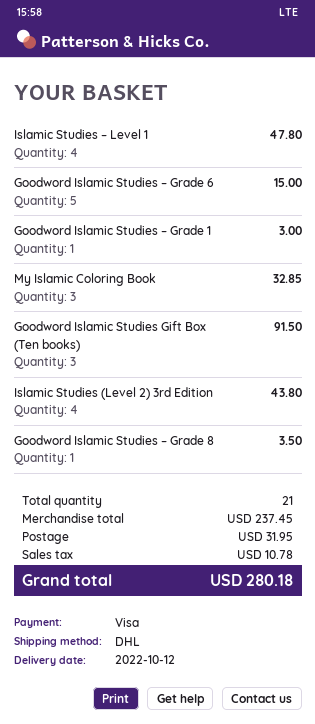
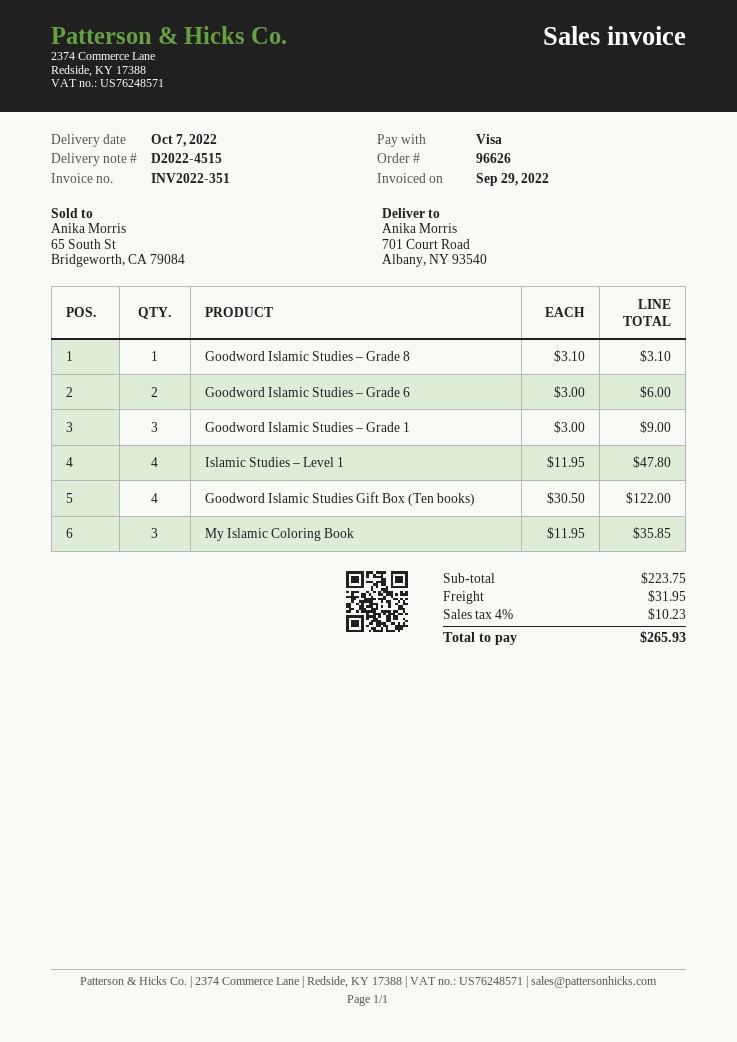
delivery date: 2022-10-12 -> 2022-10-07
Goodword Islamic Studies – Grade 6: 5 for 15.00 -> 2 for 6.00
Goodword Islamic Studies – Grade 1: 1 for 3.00 -> 3 for 9.00
My Islamic Coloring Book: 3 for 32.85 -> 3 for 35.85
Goodword Islamic Studies Gift Box (Ten books): 3 for 91.50 -> 4 for 122.00
Islamic Studies (Level 2) 3rd Edition: 4 for 43.80 -> none
Goodword Islamic Studies – Grade 8: 1 for 3.50 -> 1 for 3.10
subtotal: 237.45 -> 223.75
tax: 10.78 -> 10.23
total: 280.18 -> 265.93

